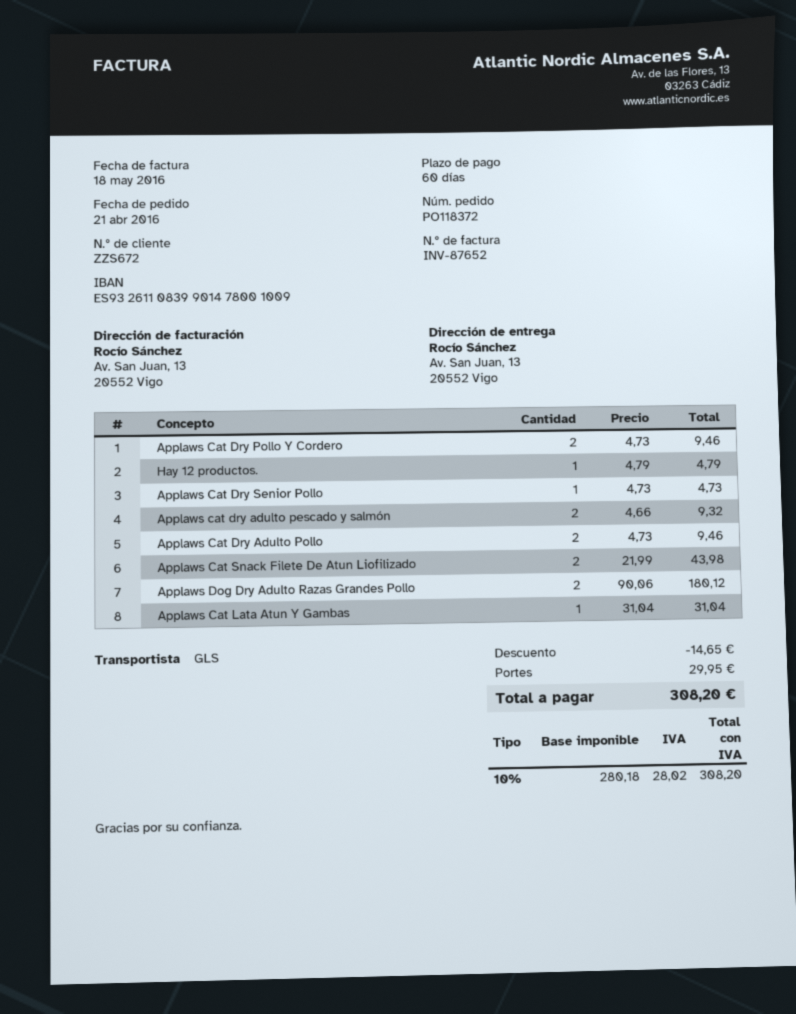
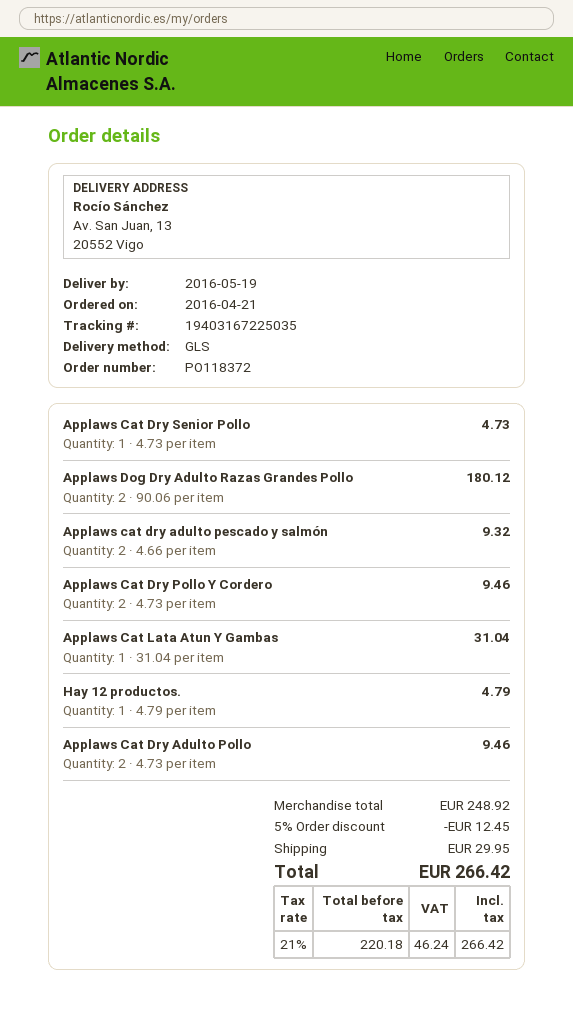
Applaws Cat Snack Filete De Atun Liofilizado: 2 x 21.99 = 43.98 -> none
discount: 14.65 -> 12.45
net: 280.18 -> 220.18
tax: 10% = 28.02 -> 21% = 46.24
total: 308.20 -> 266.42

